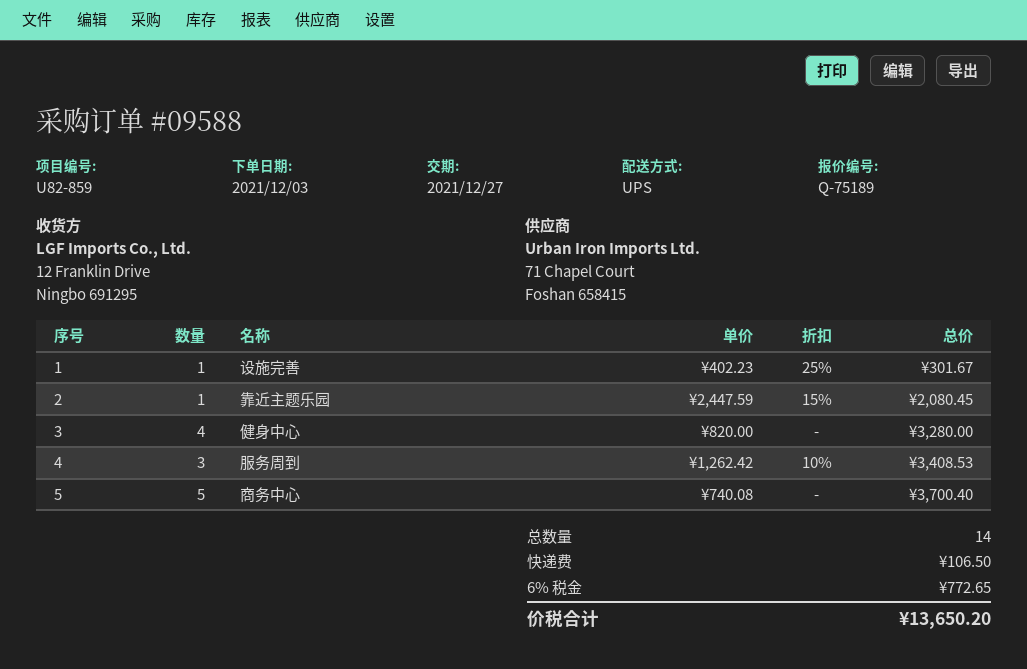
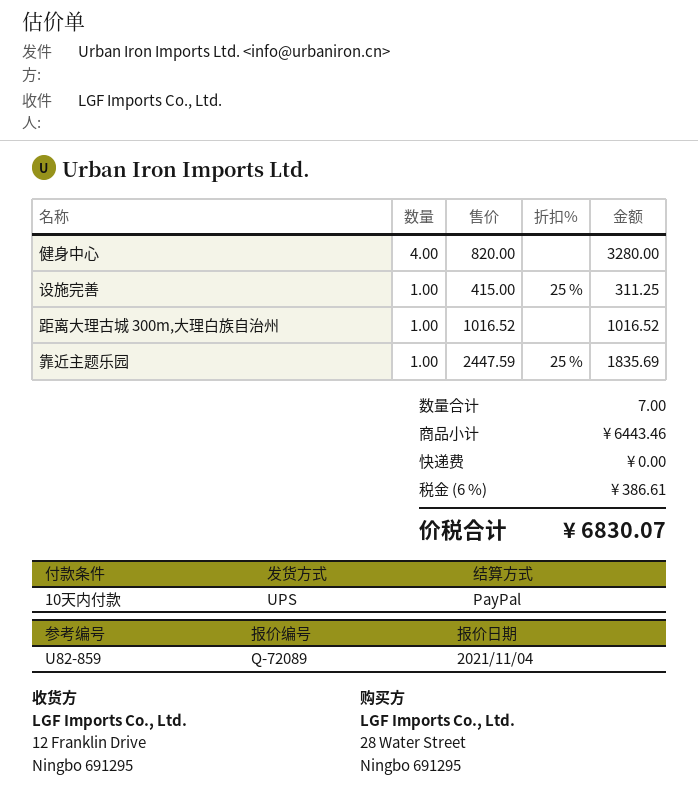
quote number: Q-75189 -> Q-72089
设施完善: 1 x 402.23 - 25% = 301.67 -> 1 x 415.00 - 25% = 311.25
靠近主题乐园: 1 x 2447.59 - 15% = 2080.45 -> 1 x 2447.59 - 25% = 1835.69
服务周到: 3 x 1262.42 - 10% = 3408.53 -> none
商务中心: 5 x 740.08 = 3700.40 -> none
距离大理古城 300m,大理白族自治州: none -> 1 x 1016.52 = 1016.52
total quantity: 14 -> 7
shipping: 106.50 -> 0.00
tax: 6% = 772.65 -> 6% = 386.61
total: 13650.20 -> 6830.07

